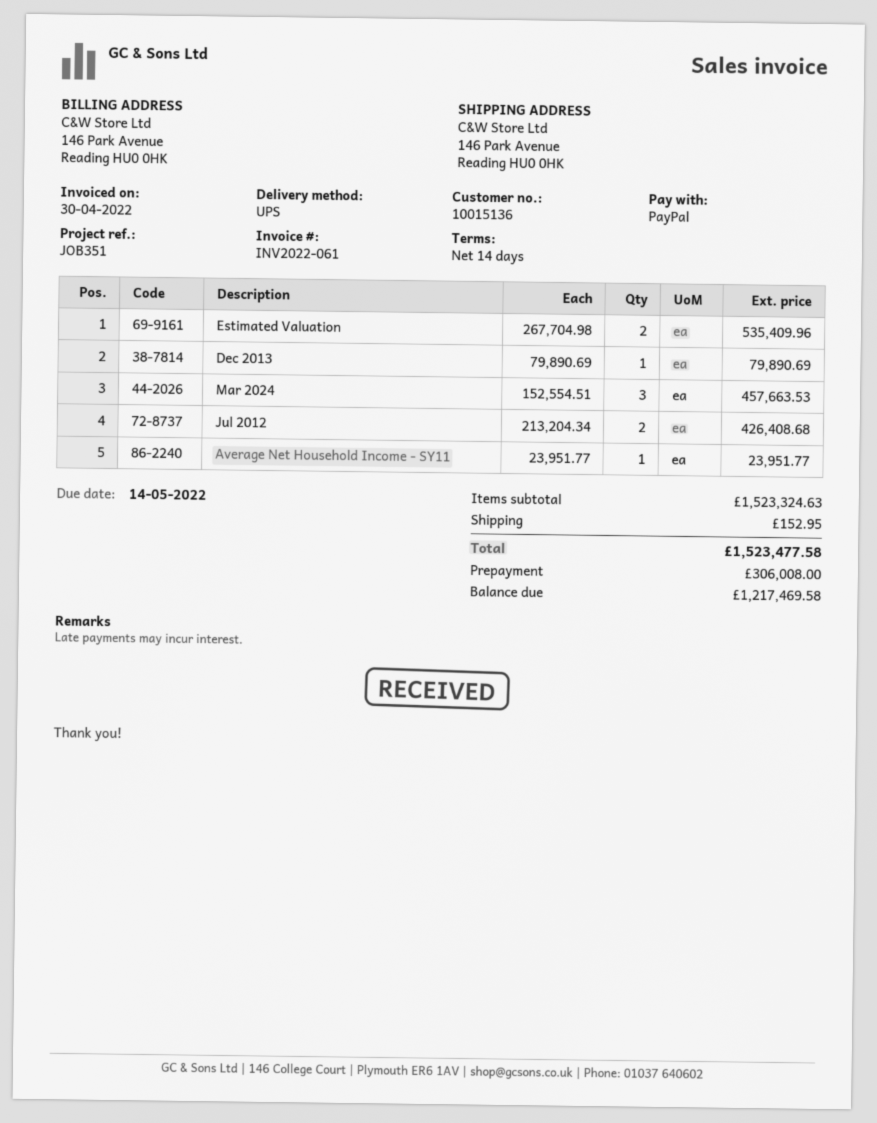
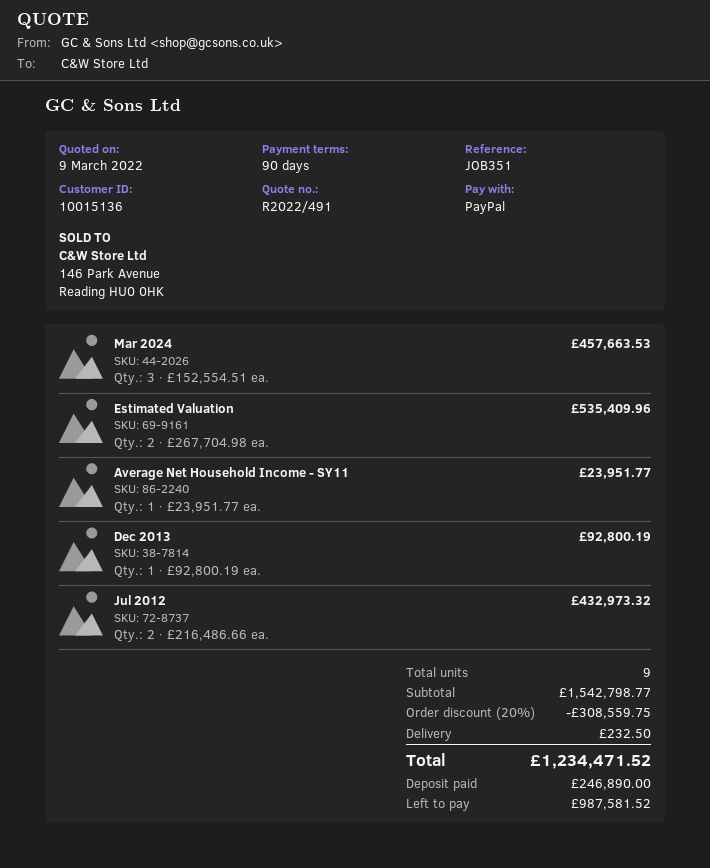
payment terms: 14 days -> 90 days
Dec 2013: 1 x 79890.69 = 79890.69 -> 1 x 92800.19 = 92800.19
Jul 2012: 2 x 213204.34 = 426408.68 -> 2 x 216486.66 = 432973.32
subtotal: 1523324.63 -> 1542798.77
discount: none -> 20% = 308559.75
shipping: 152.95 -> 232.50
total: 1523477.58 -> 1234471.52
deposit: 306008.00 -> 246890.00
balance: 1217469.58 -> 987581.52

